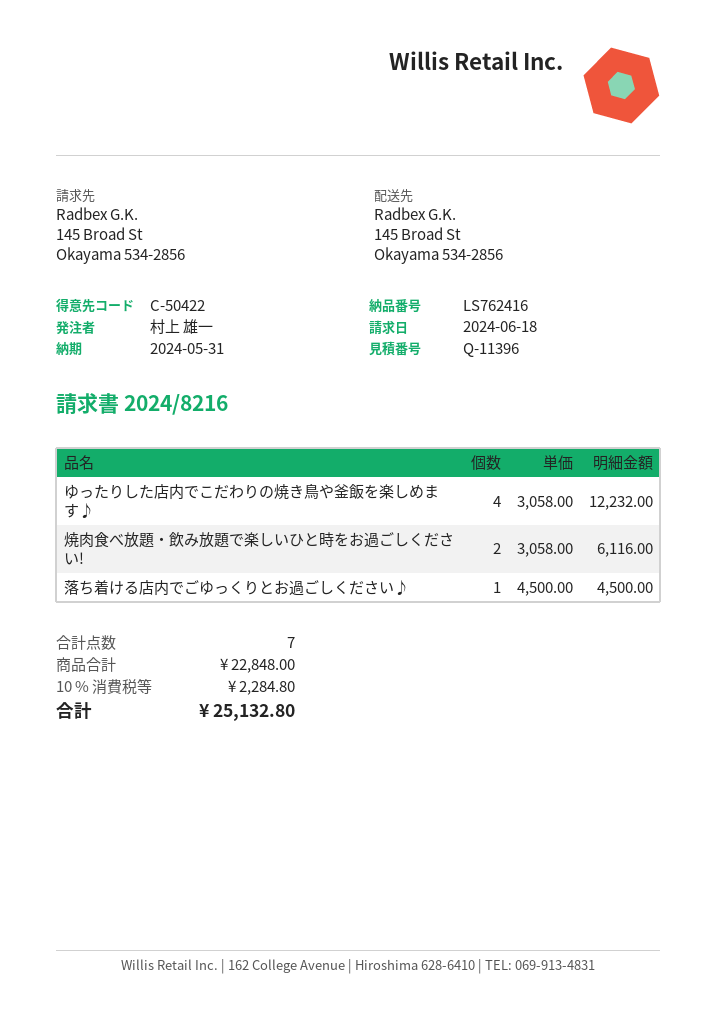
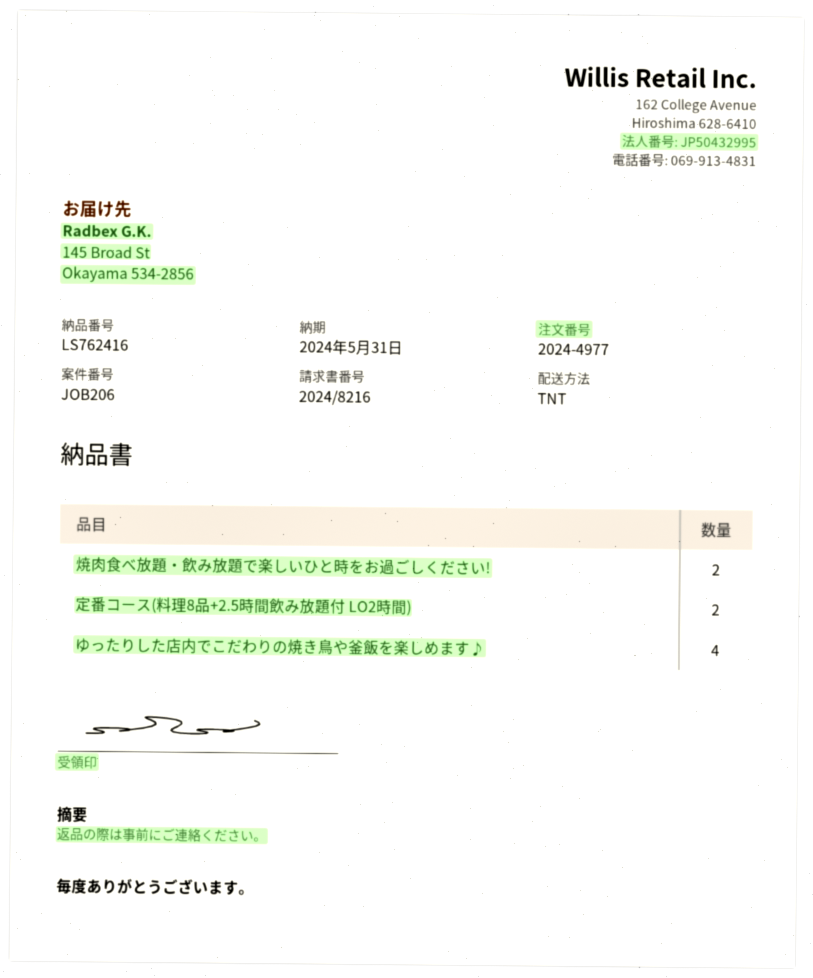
落ち着ける店内でごゆっくりとお過ごしください♪: 1 -> none
定番コース(料理8品+2.5時間飲み放題付 LO2時間): none -> 2

